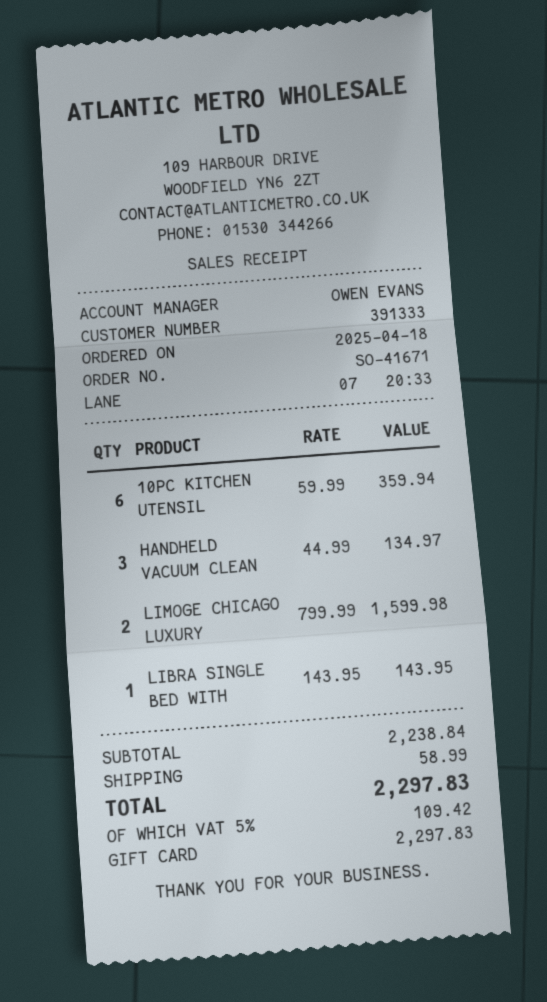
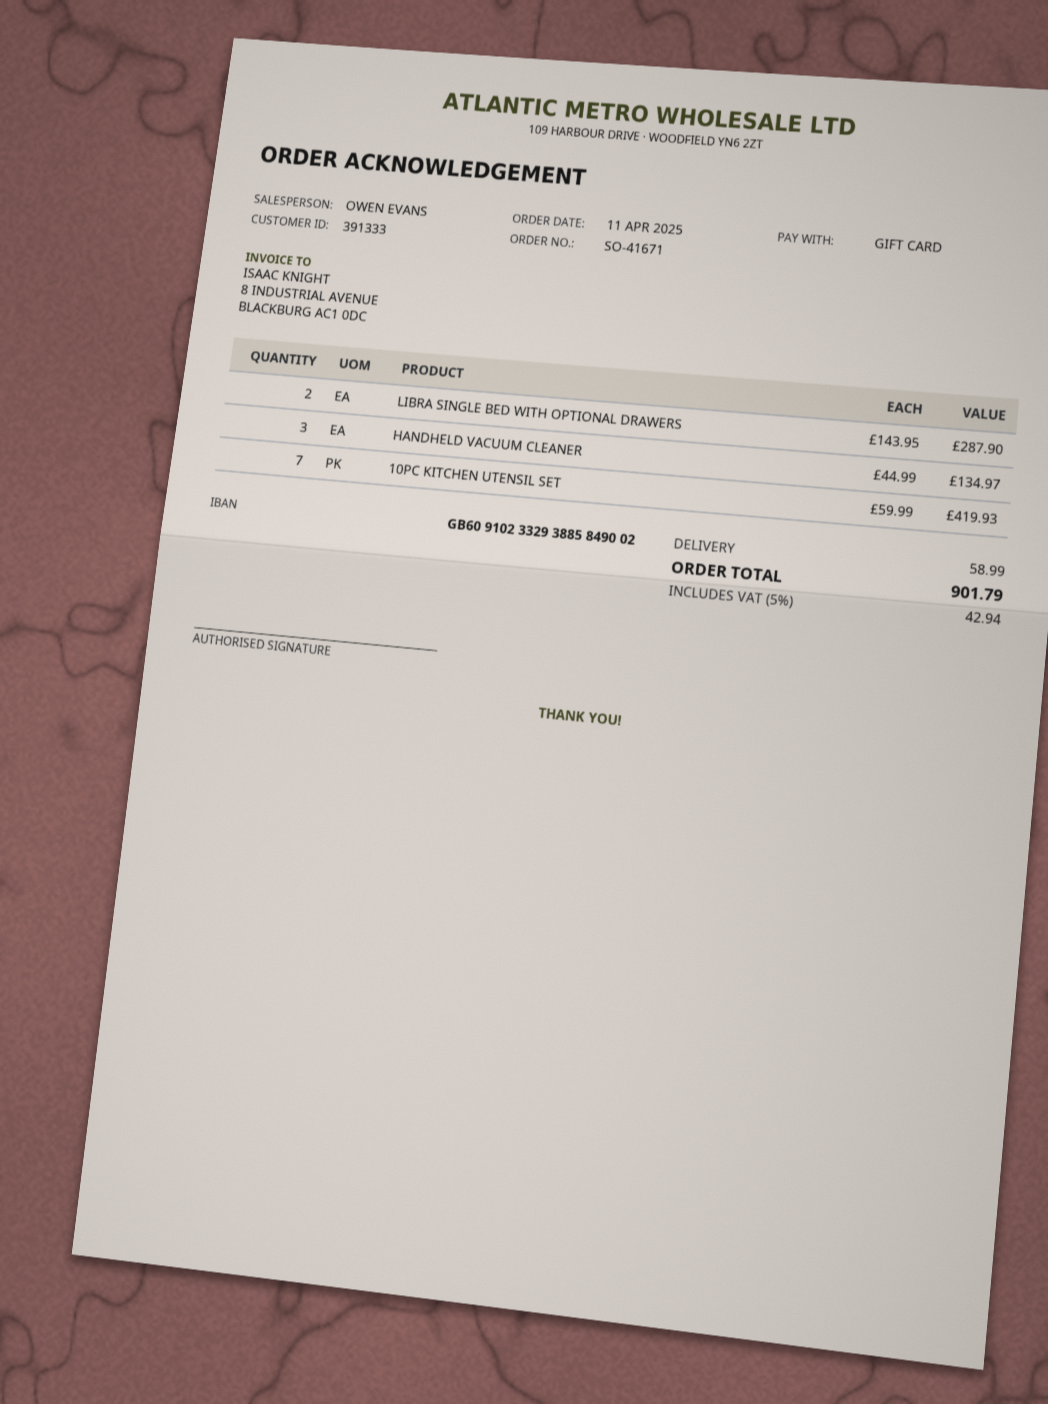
order date: 2025-04-18 -> 2025-04-11
10PC KITCHEN UTENSIL: 6 x 59.99 = 359.94 -> 7 x 59.99 = 419.93
LIMOGE CHICAGO LUXURY: 2 x 799.99 = 1599.98 -> none
LIBRA SINGLE BED WITH: 1 x 143.95 = 143.95 -> 2 x 143.95 = 287.90
tax: 5% = 109.42 -> 5% = 42.94
total: 2297.83 -> 901.79

